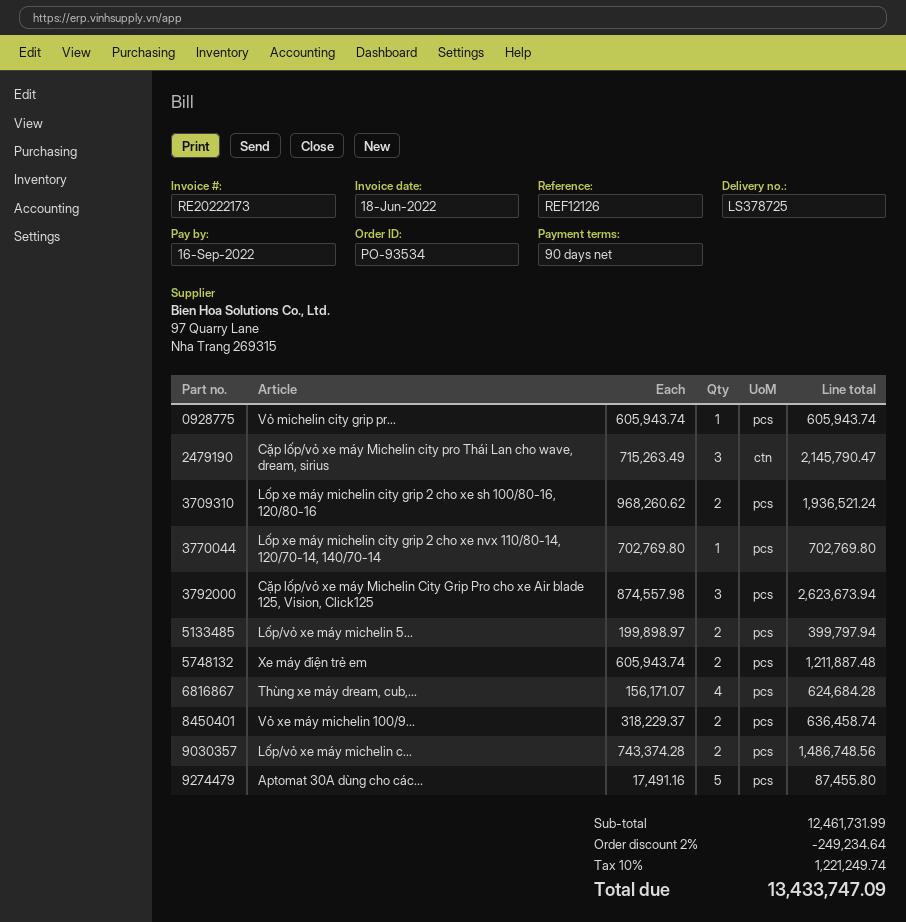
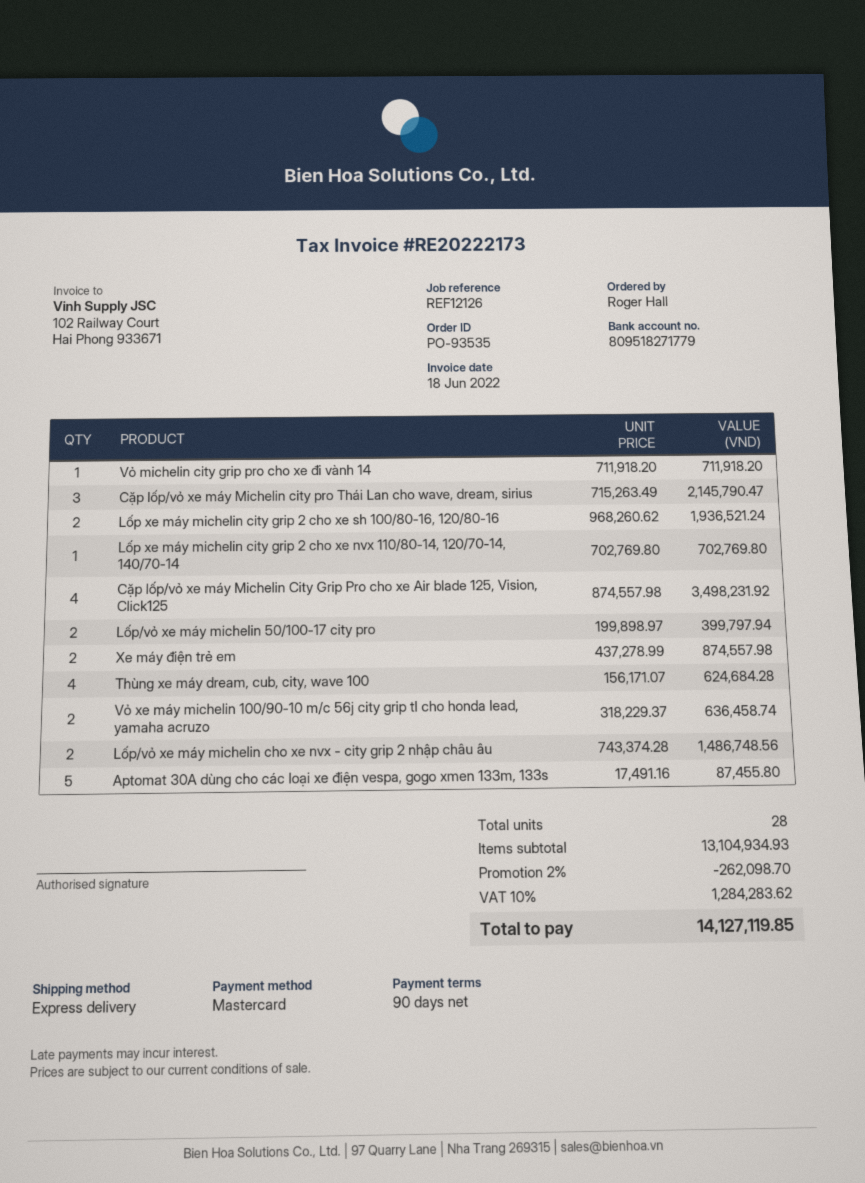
order number: PO-93534 -> PO-93535
Vỏ michelin city grip pr...: 1 x 605943.74 = 605943.74 -> 1 x 711918.20 = 711918.20
Cặp lốp/vỏ xe máy Michelin City Grip Pro cho xe Air blade 125, Vision, Click125: 3 x 874557.98 = 2623673.94 -> 4 x 874557.98 = 3498231.92
Xe máy điện trẻ em: 2 x 605943.74 = 1211887.48 -> 2 x 437278.99 = 874557.98
subtotal: 12461731.99 -> 13104934.93
discount: 2% = 249234.64 -> 2% = 262098.70
tax: 10% = 1221249.74 -> 10% = 1284283.62
total: 13433747.09 -> 14127119.85

